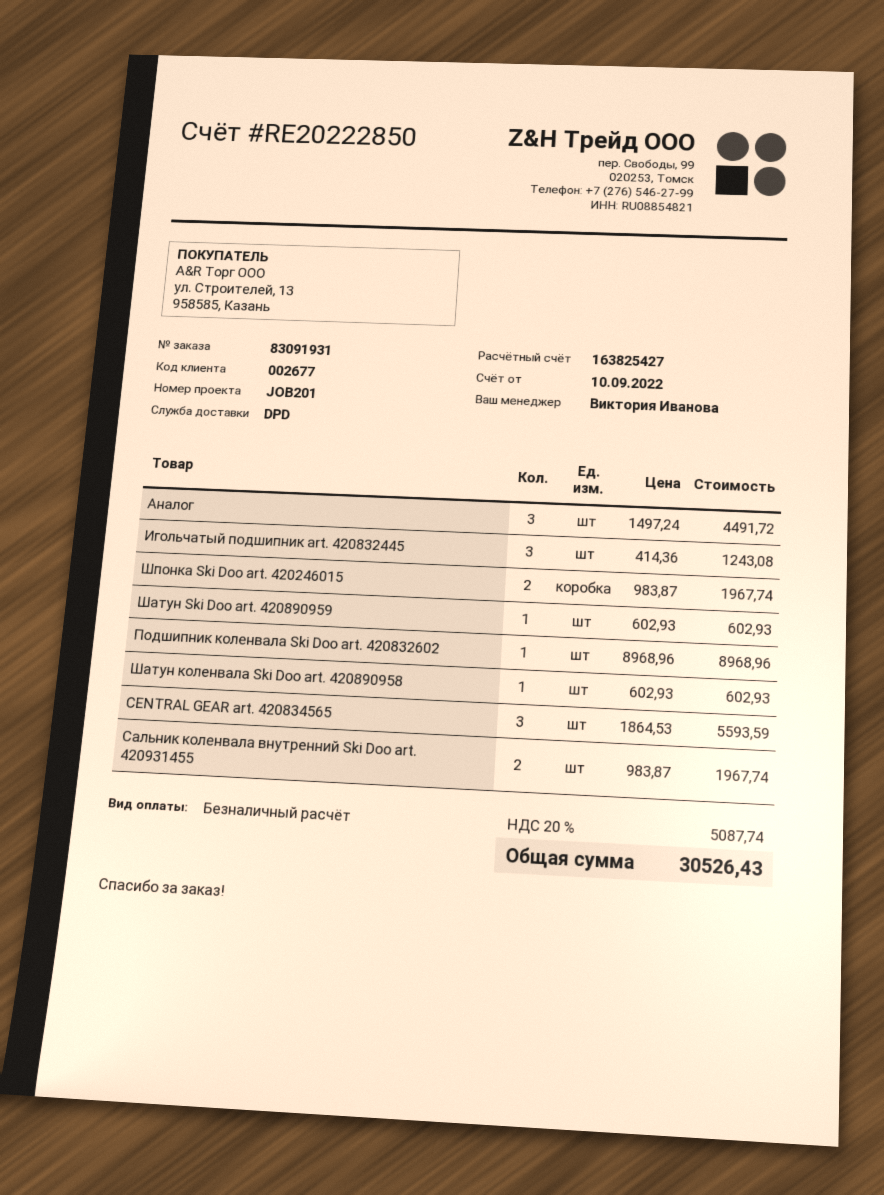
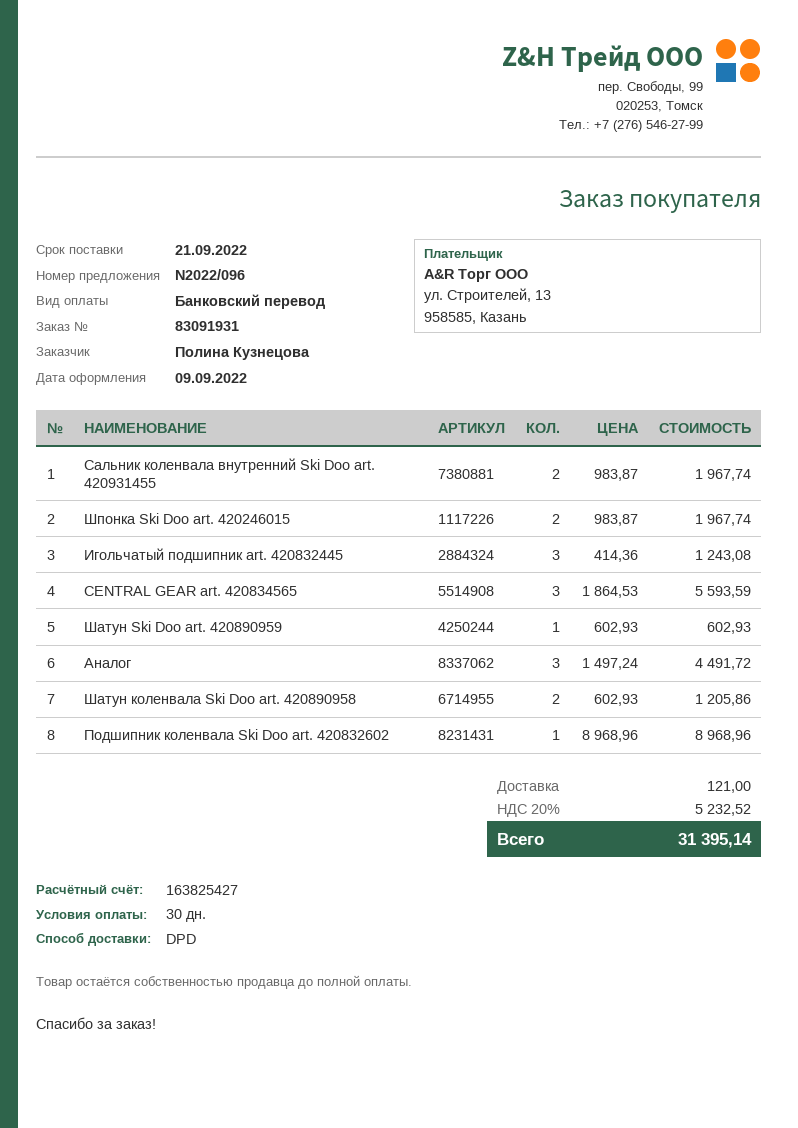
Шатун коленвала Ski Doo art. 420890958: 1 x 602.93 = 602.93 -> 2 x 602.93 = 1205.86
shipping: none -> 121.00
tax: 20% = 5087.74 -> 20% = 5232.52
total: 30526.43 -> 31395.14

